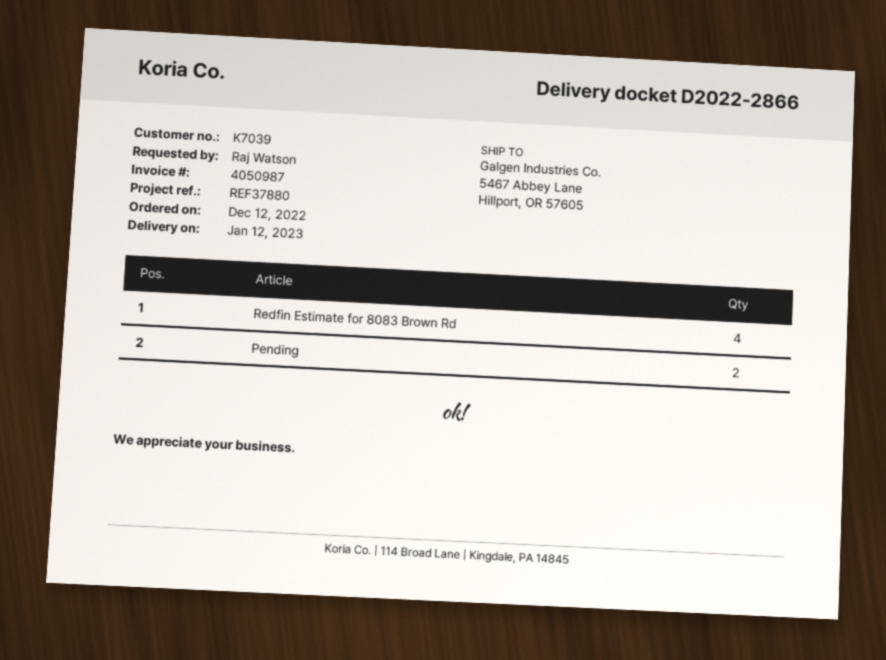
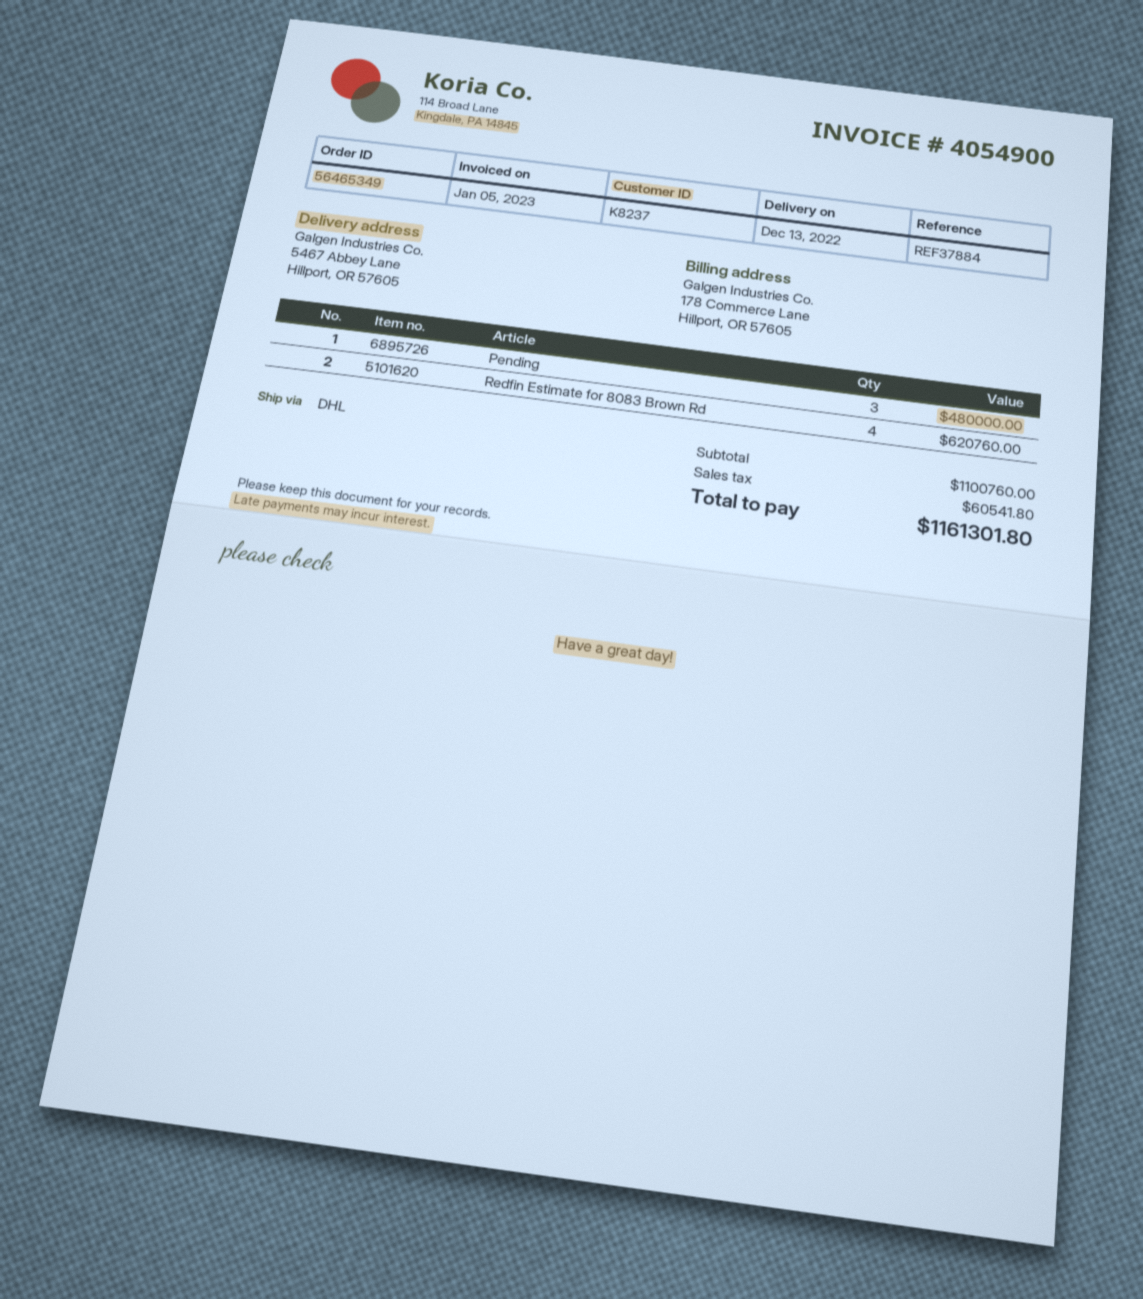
delivery date: 2023-01-12 -> 2022-12-13
invoice number: 4050987 -> 4054900
customer number: K7039 -> K8237
reference: REF37880 -> REF37884
Pending: 2 -> 3

